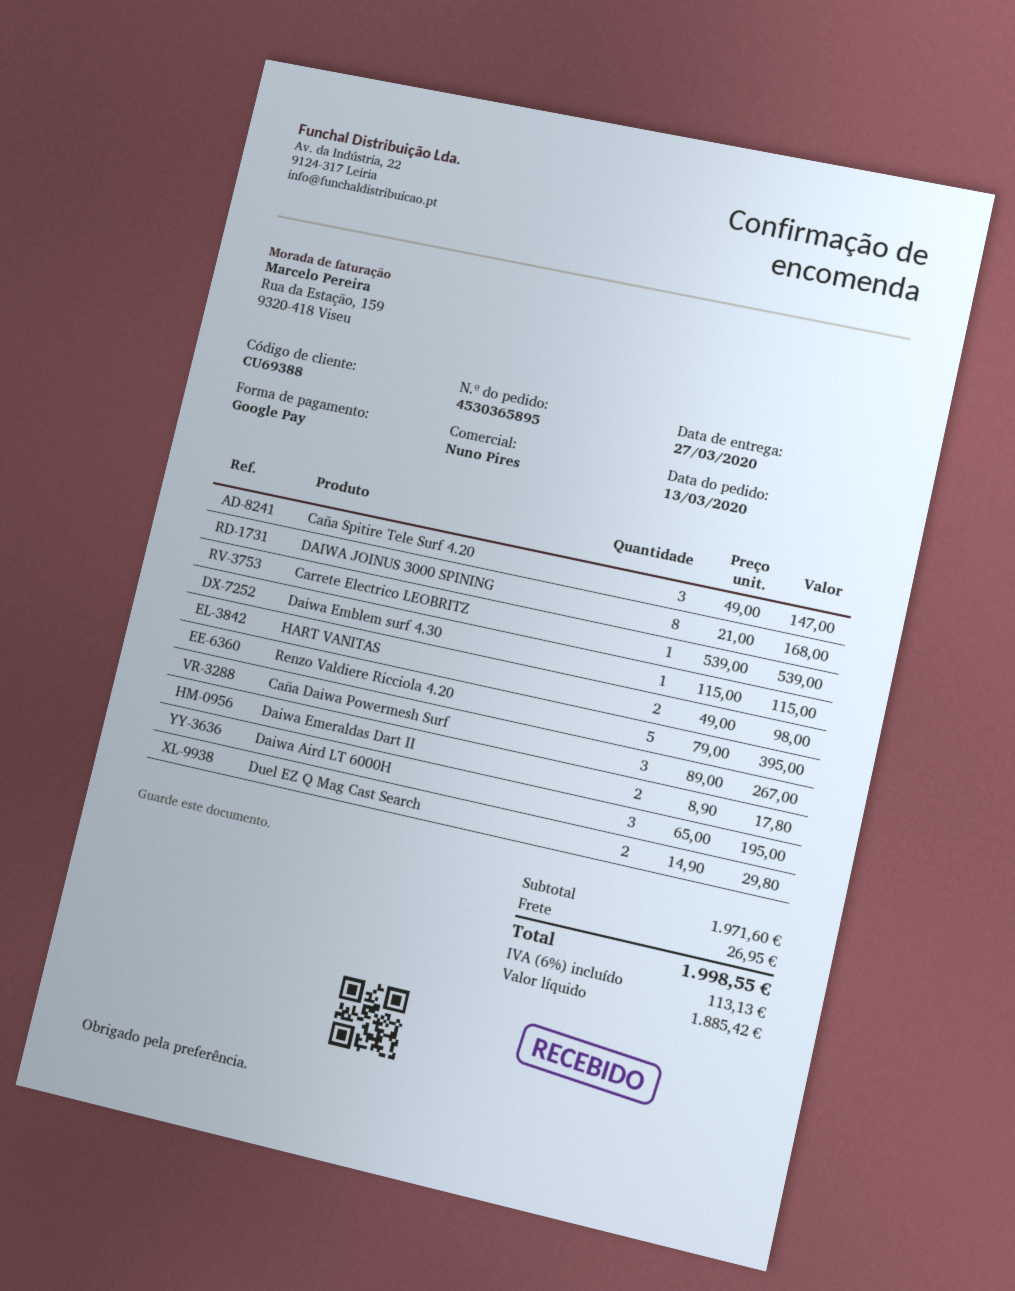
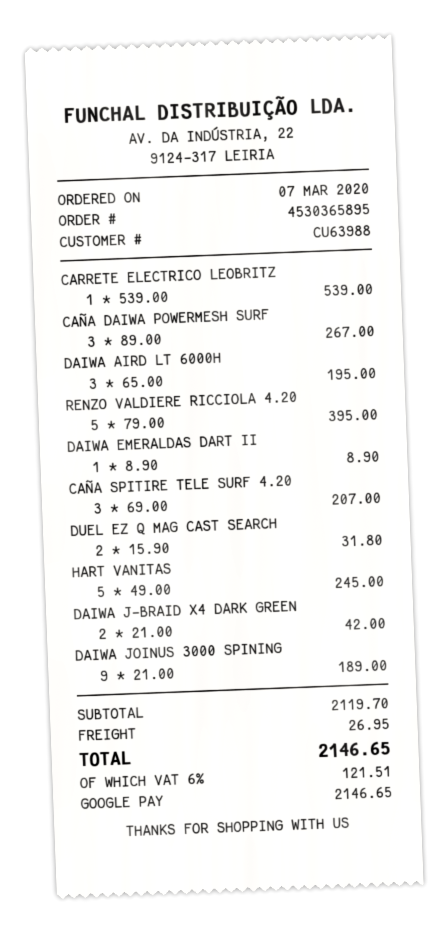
order date: 2020-03-13 -> 2020-03-07
customer number: CU69388 -> CU63988
Caña Spitire Tele Surf 4.20: 3 x 49.00 = 147.00 -> 3 x 69.00 = 207.00
DAIWA JOINUS 3000 SPINING: 8 x 21.00 = 168.00 -> 9 x 21.00 = 189.00
Daiwa Emblem surf 4.30: 1 x 115.00 = 115.00 -> none
HART VANITAS: 2 x 49.00 = 98.00 -> 5 x 49.00 = 245.00
Daiwa Emeraldas Dart II: 2 x 8.90 = 17.80 -> 1 x 8.90 = 8.90
Duel EZ Q Mag Cast Search: 2 x 14.90 = 29.80 -> 2 x 15.90 = 31.80
DAIWA J-BRAID X4 DARK GREEN: none -> 2 x 21.00 = 42.00
subtotal: 1971.60 -> 2119.70
tax: 6% = 113.13 -> 6% = 121.51
total: 1998.55 -> 2146.65

